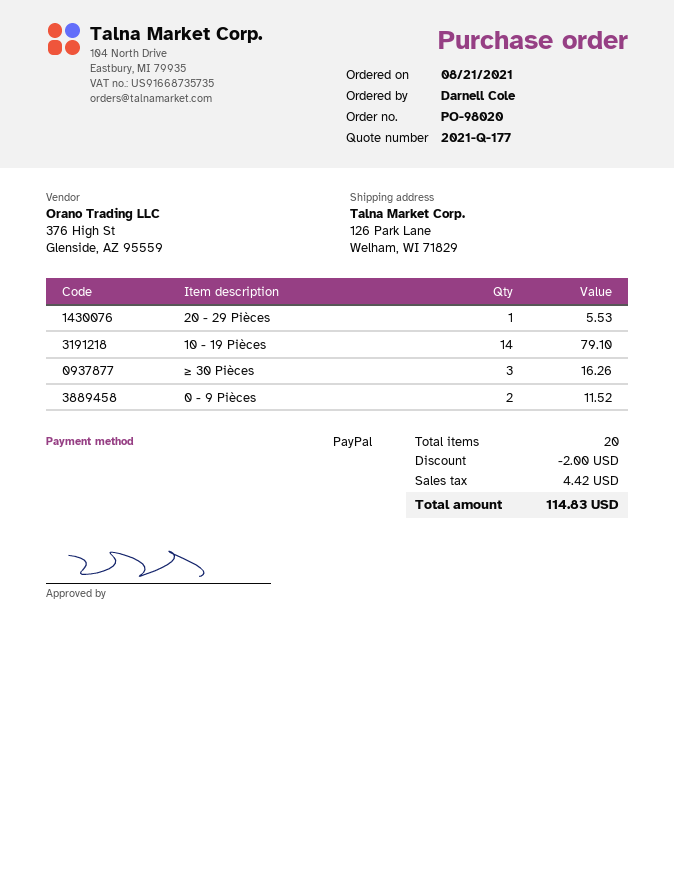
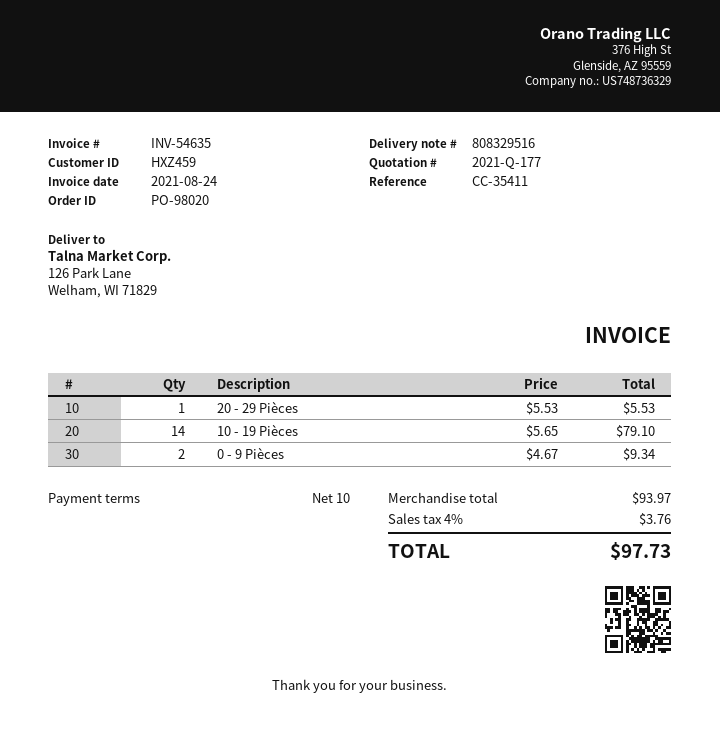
≥ 30 Pièces: 3 for 16.26 -> none
0 - 9 Pièces: 2 for 11.52 -> 2 for 9.34
discount: 2.00 -> none
tax: 4.42 -> 3.76
total: 114.83 -> 97.73

